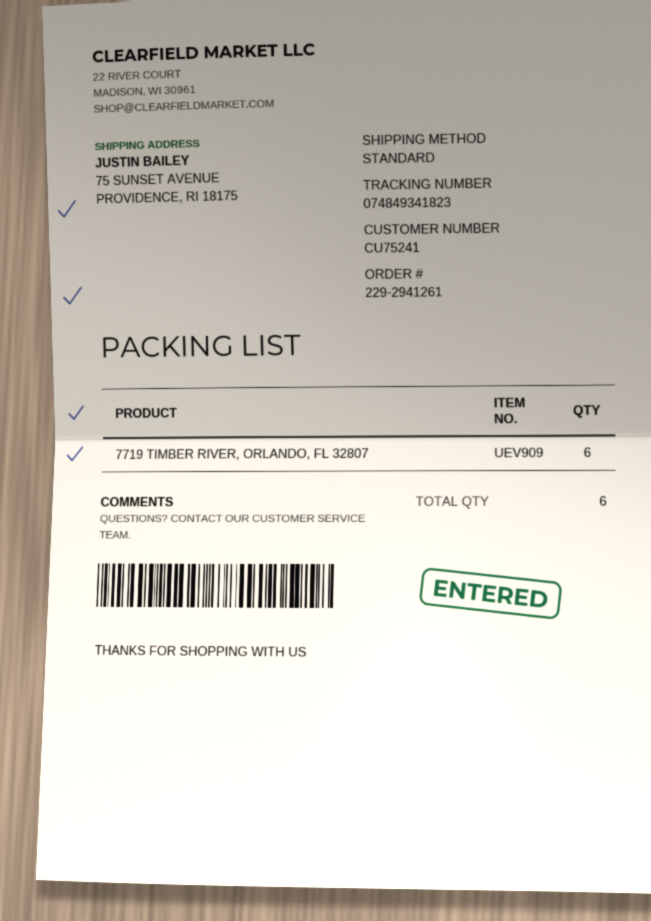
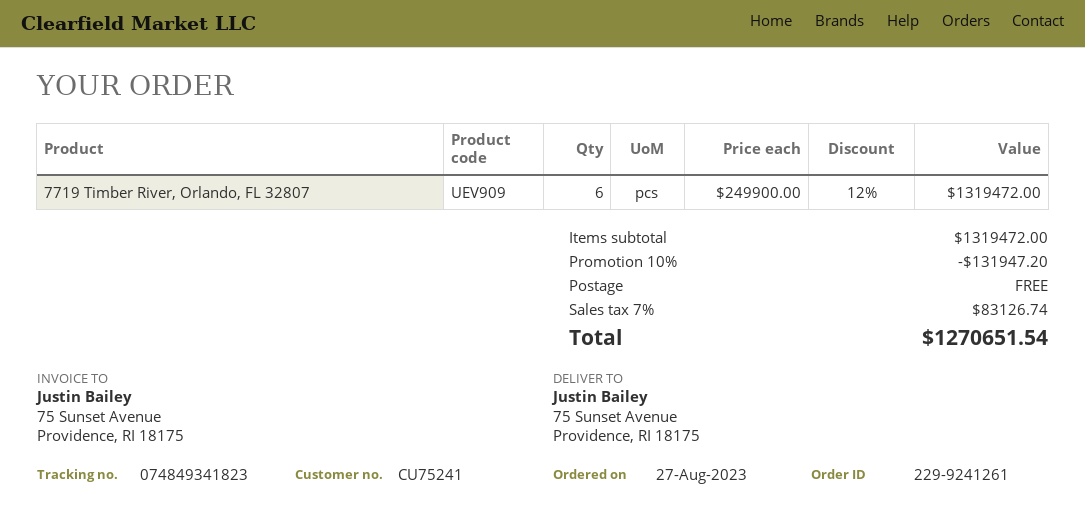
order number: 229-2941261 -> 229-9241261

